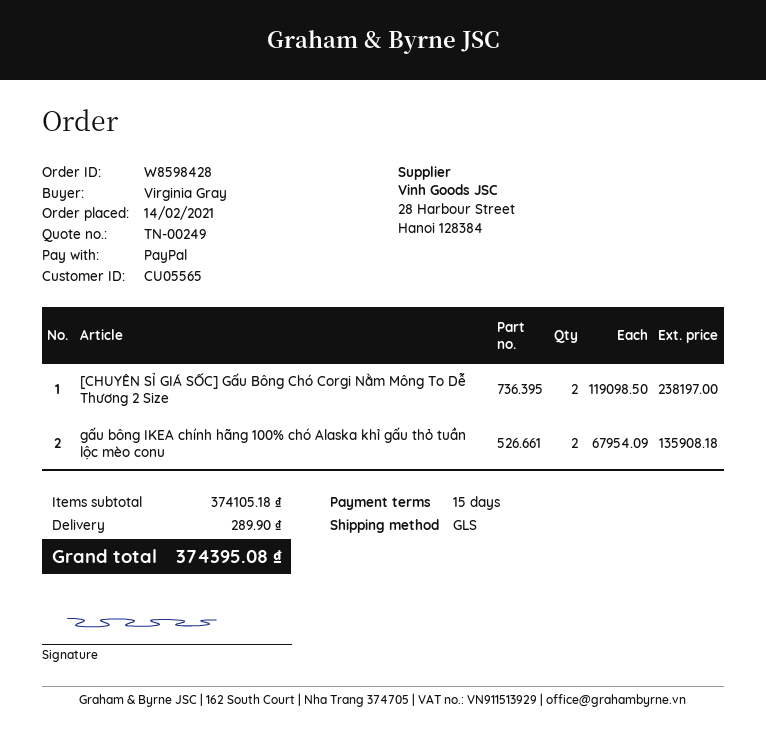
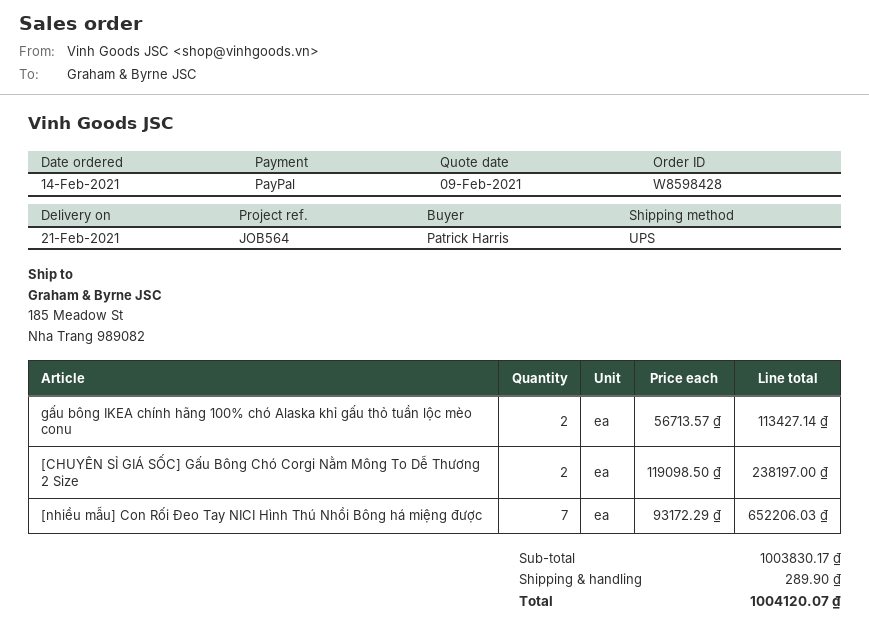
ordered by: Virginia Gray -> Patrick Harris
shipping method: GLS -> UPS
gấu bông IKEA chính hãng 100% chó Alaska khỉ gấu thỏ tuần lộc mèo conu: 2 x 67954.09 = 135908.18 -> 2 x 56713.57 = 113427.14
[nhiều mẫu] Con Rối Đeo Tay NICI Hình Thú Nhồi Bông há miệng được: none -> 7 x 93172.29 = 652206.03
subtotal: 374105.18 -> 1003830.17
total: 374395.08 -> 1004120.07

